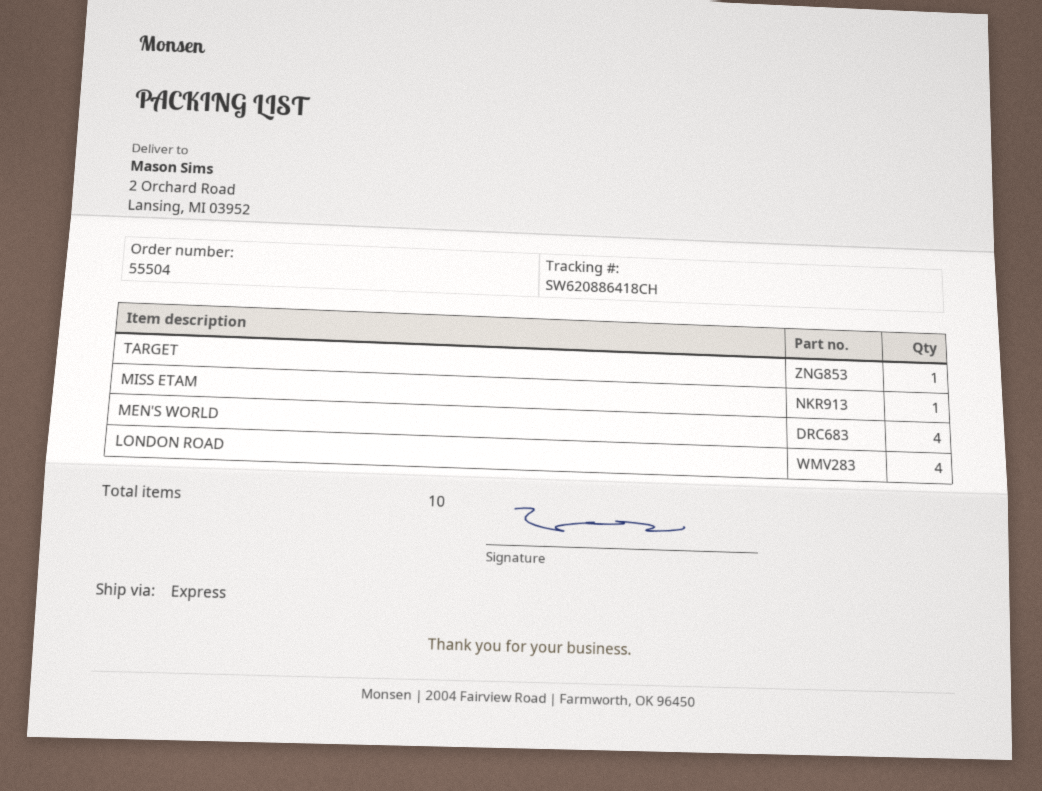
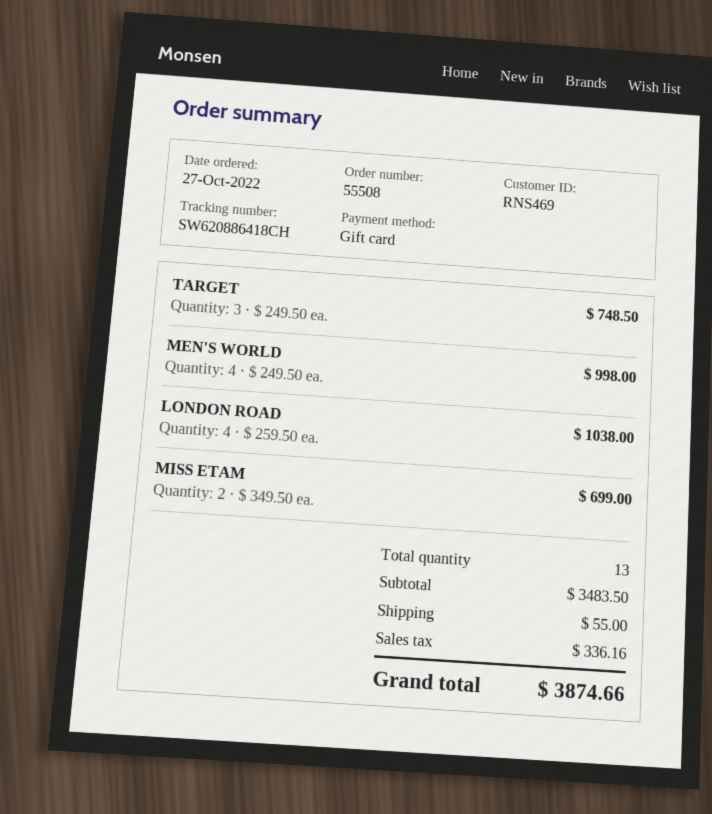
order number: 55504 -> 55508
TARGET: 1 -> 3
MISS ETAM: 1 -> 2
total quantity: 10 -> 13

